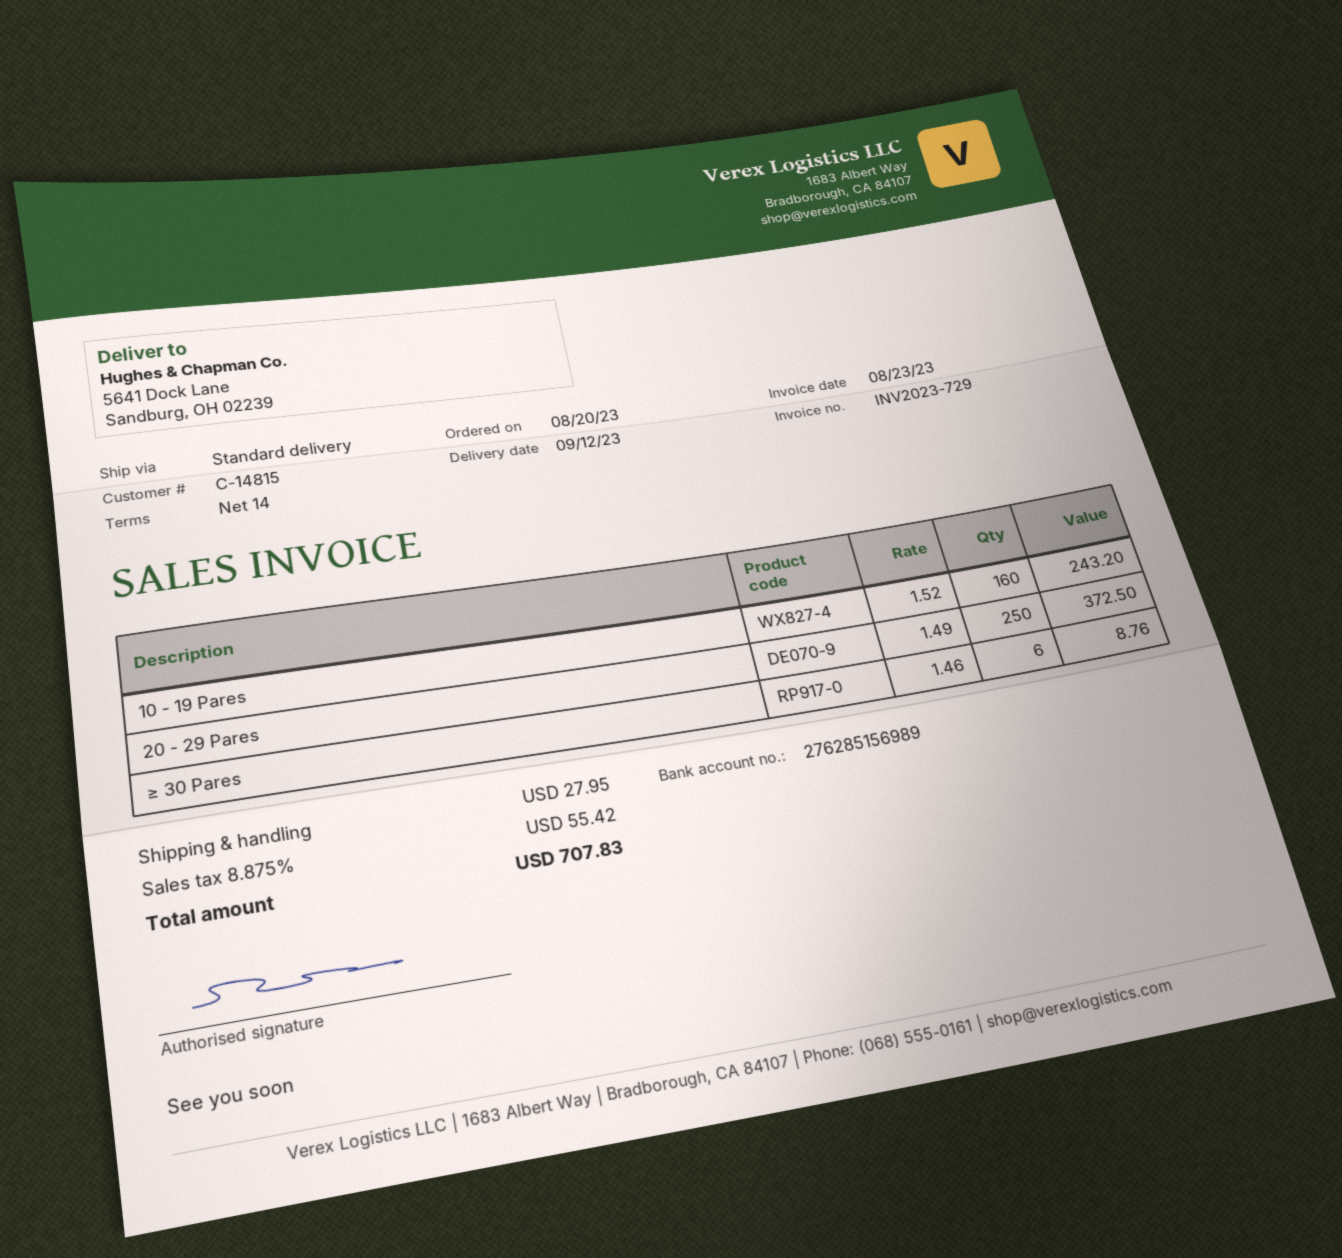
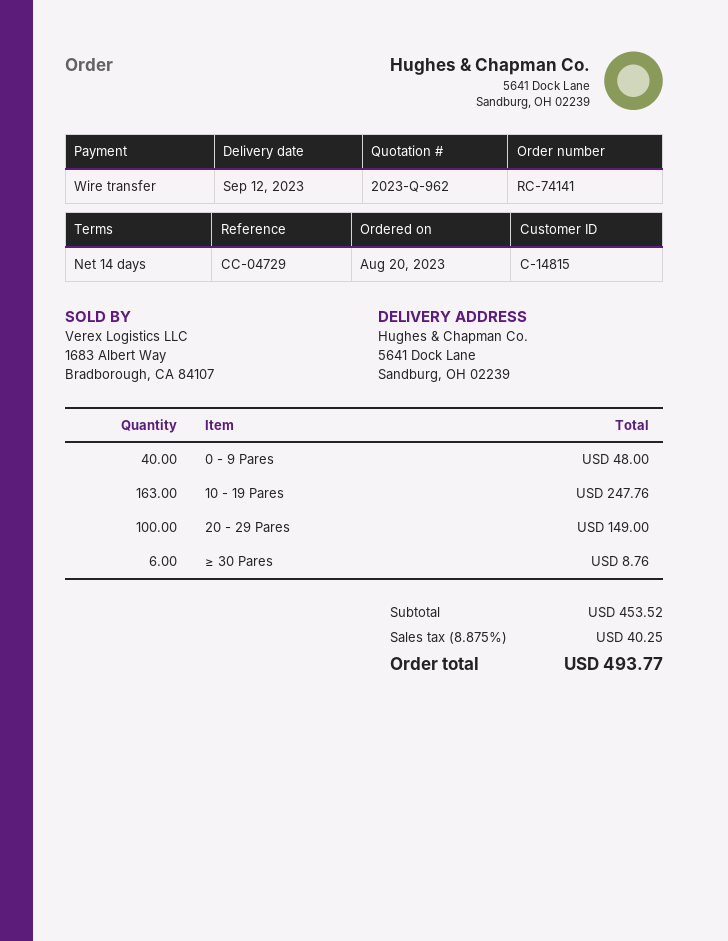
10 - 19 Pares: 160 for 243.20 -> 163 for 247.76
20 - 29 Pares: 250 for 372.50 -> 100 for 149.00
0 - 9 Pares: none -> 40 for 48.00
shipping: 27.95 -> none
tax: 8.875% = 55.42 -> 8.875% = 40.25
total: 707.83 -> 493.77

